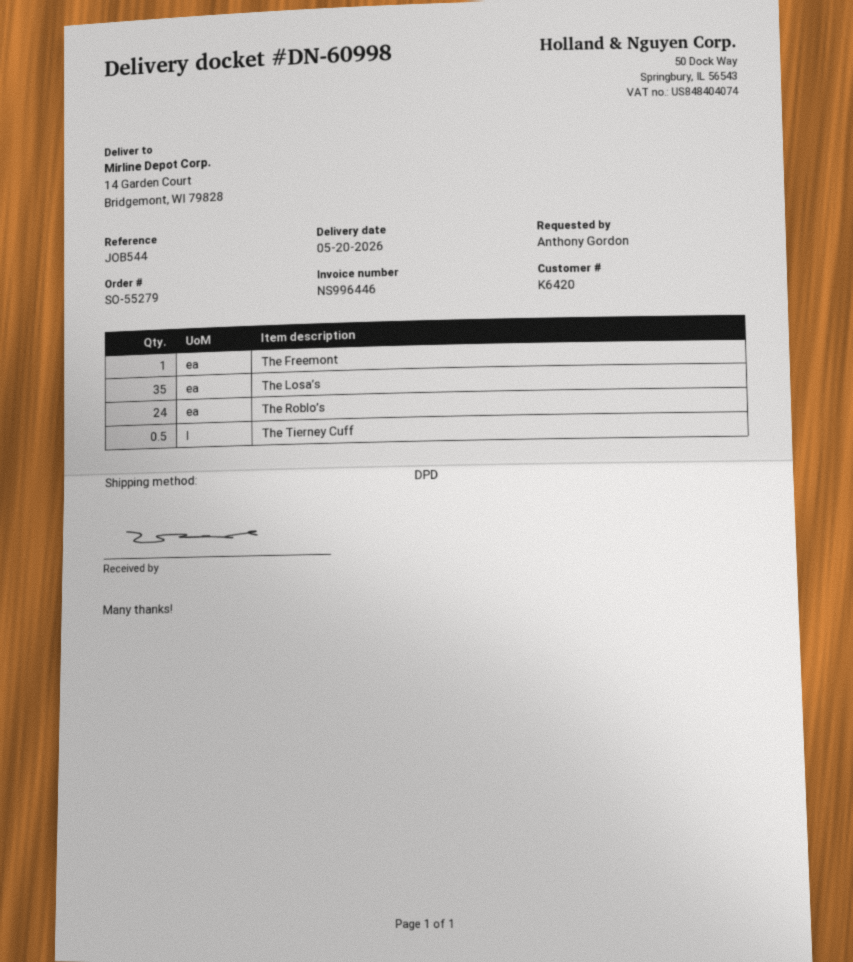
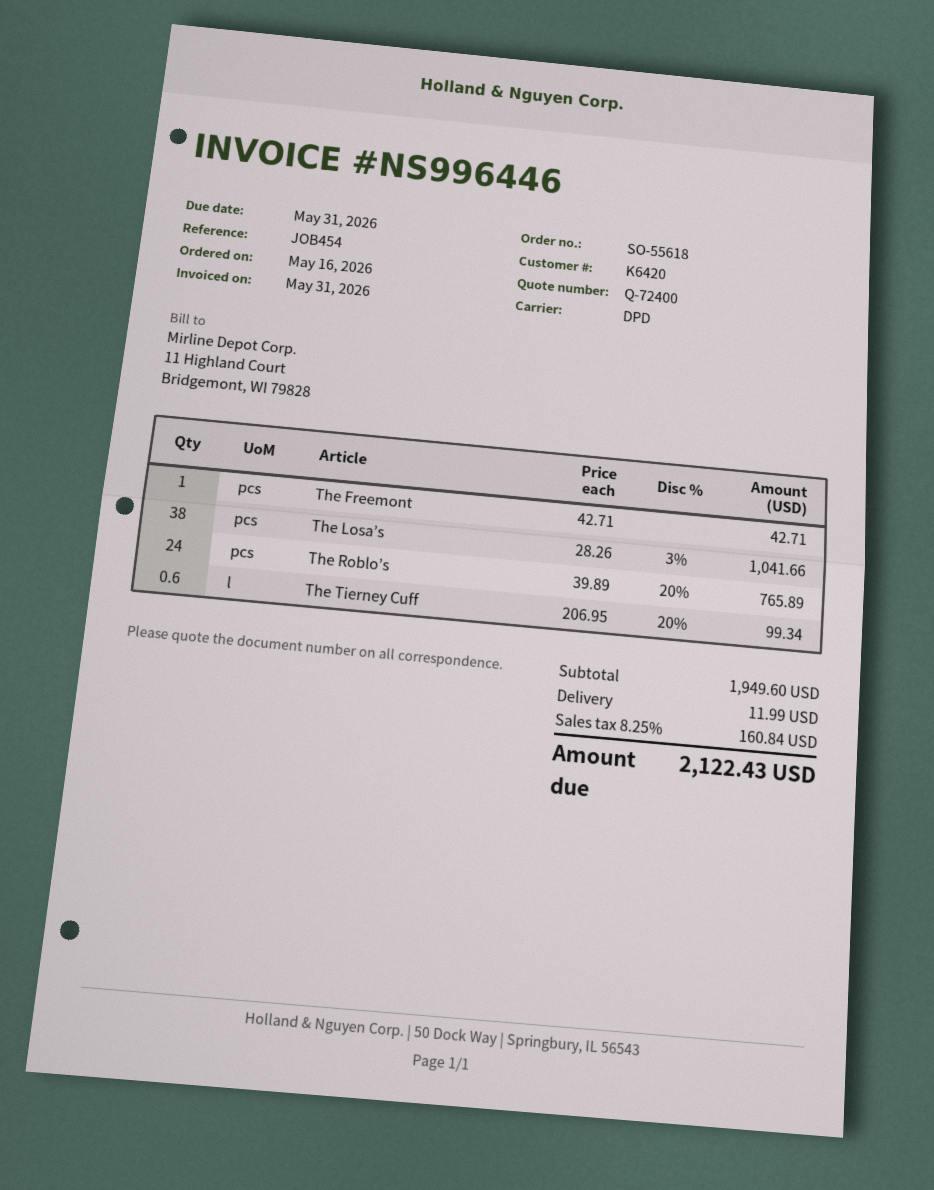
order number: SO-55279 -> SO-55618
reference: JOB544 -> JOB454
The Losa’s: 35 -> 38
The Tierney Cuff: 0.5 -> 0.6

